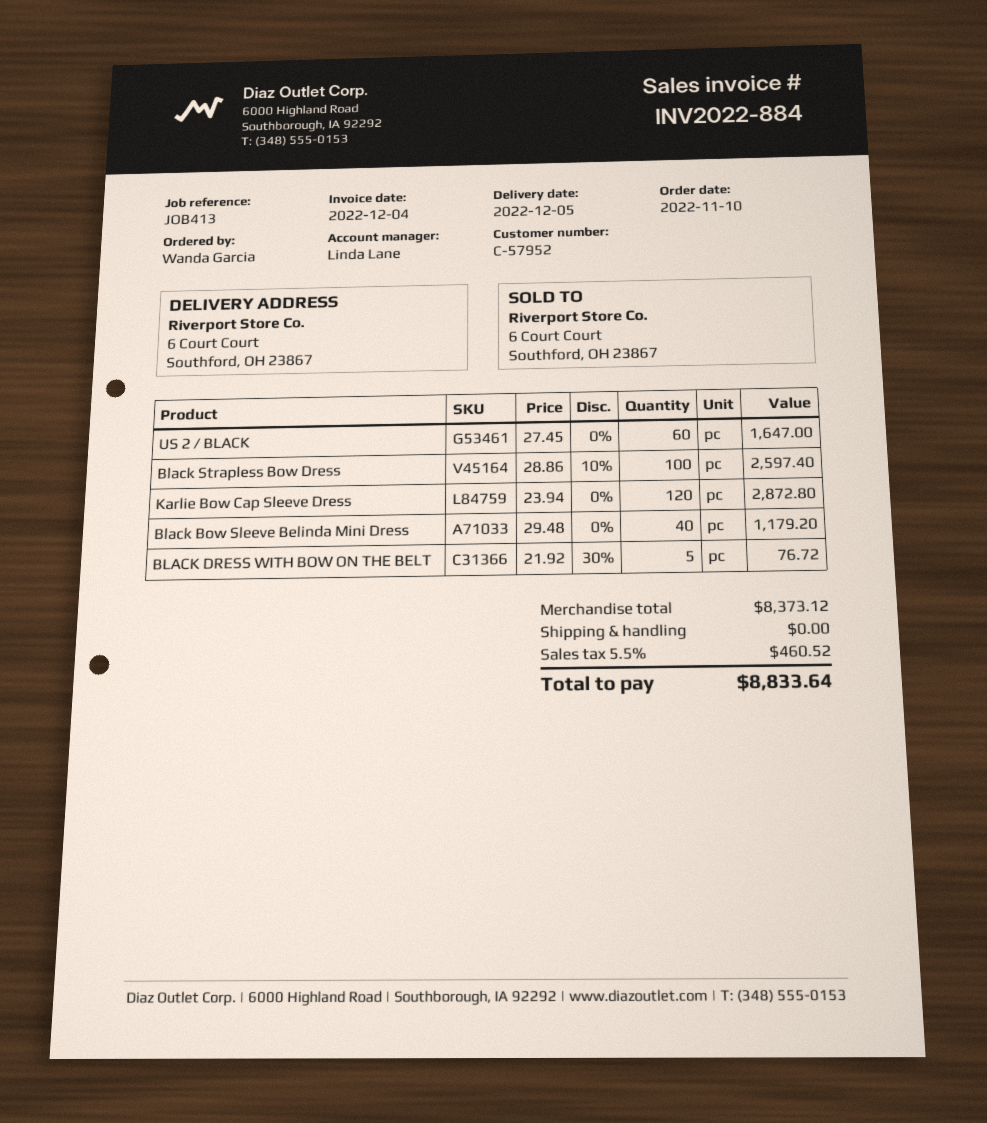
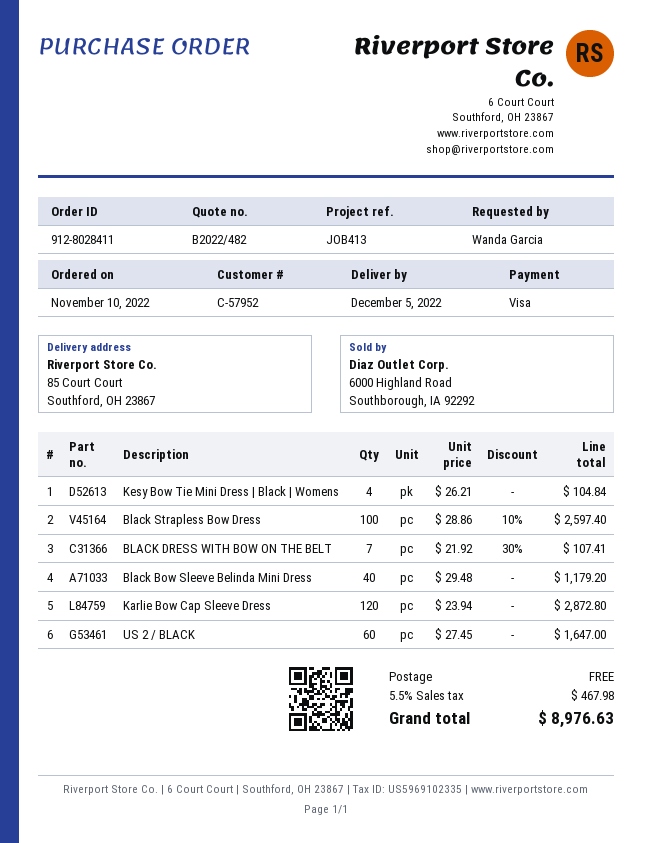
ship to: 6 Court Court, Southford, OH 23867 -> 85 Court Court, Southford, OH 23867
BLACK DRESS WITH BOW ON THE BELT: 5 x 21.92 - 30% = 76.72 -> 7 x 21.92 - 30% = 107.41
Kesy Bow Tie Mini Dress | Black | Womens: none -> 4 x 26.21 = 104.84
tax: 5.5% = 460.52 -> 5.5% = 467.98
total: 8833.64 -> 8976.63

